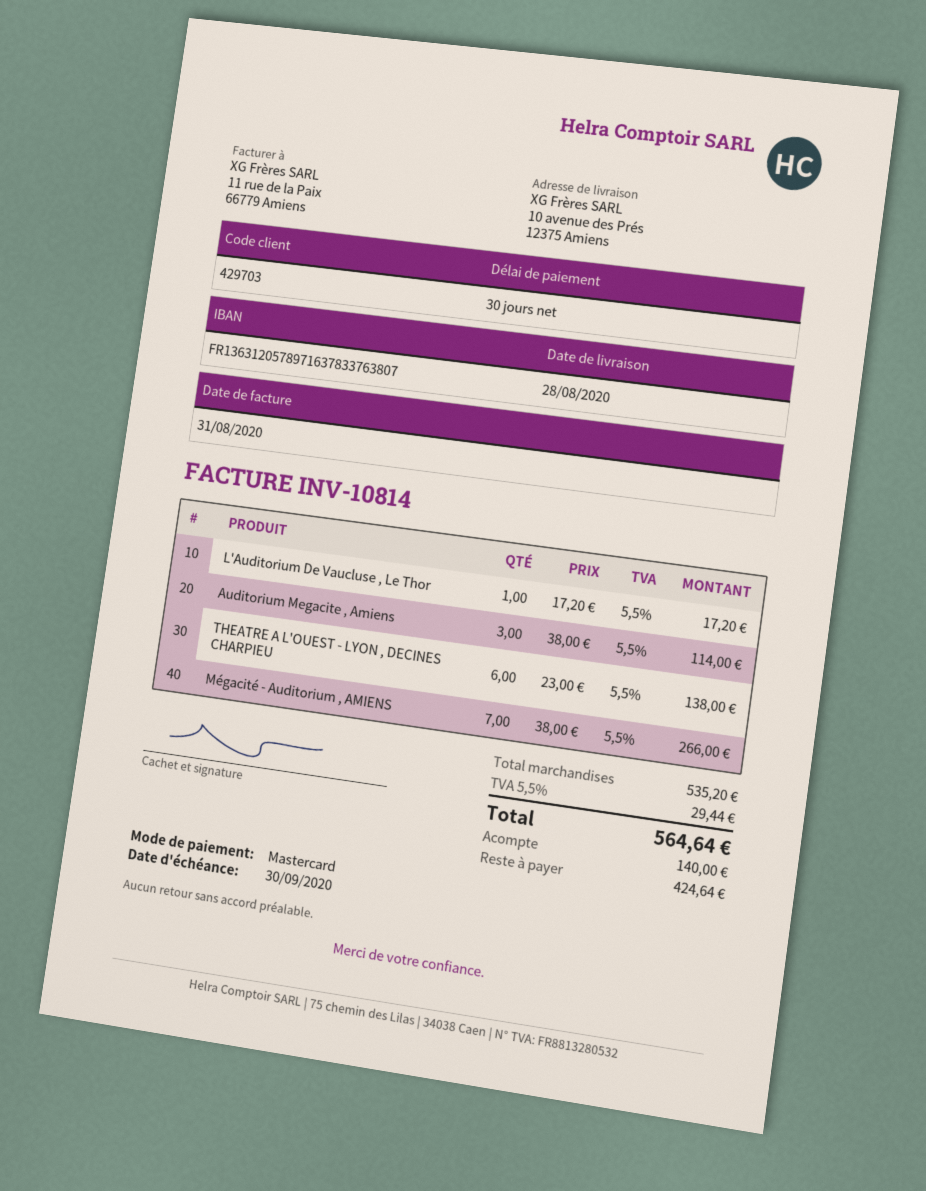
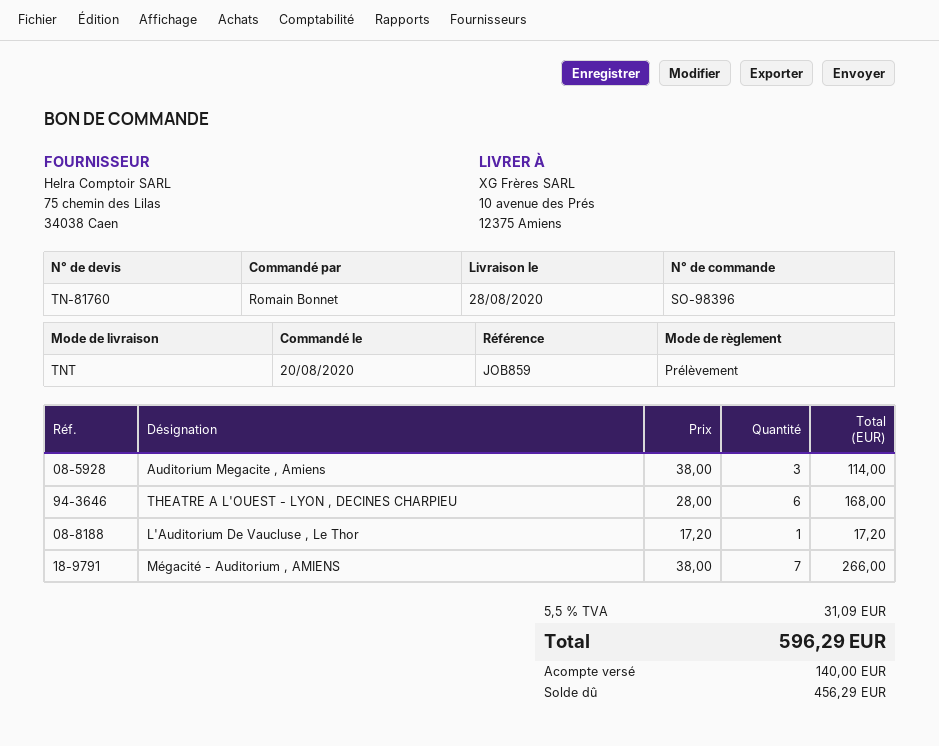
payment method: Mastercard -> direct debit
THEATRE A L'OUEST - LYON , DECINES CHARPIEU: 6 x 23.00 = 138.00 -> 6 x 28.00 = 168.00
tax: 5.5% = 29.44 -> 5.5% = 31.09
total: 564.64 -> 596.29
balance: 424.64 -> 456.29

